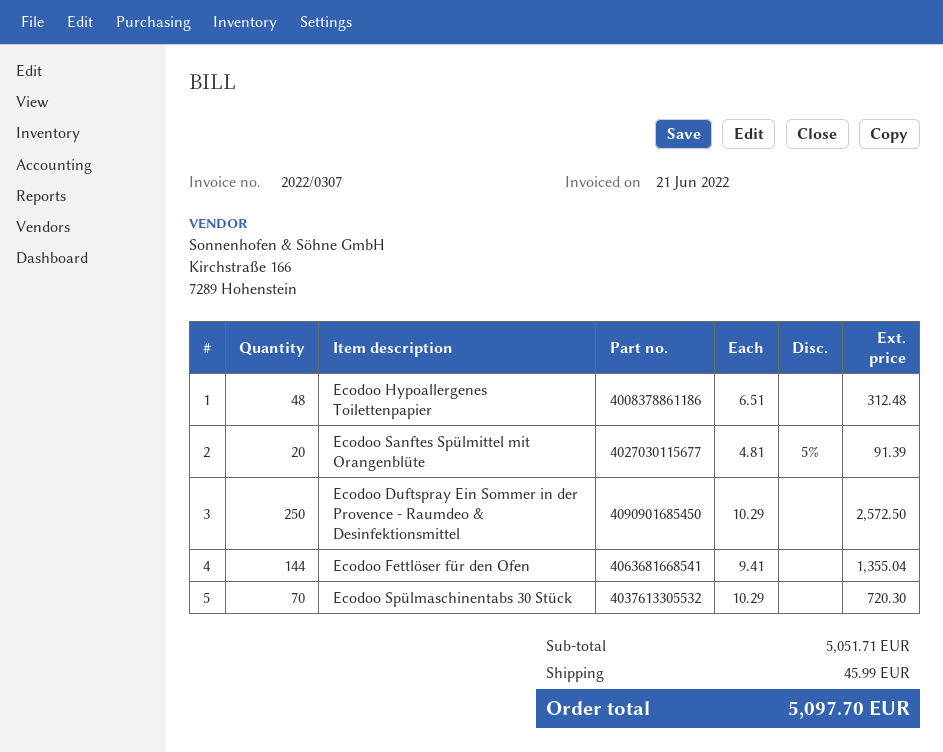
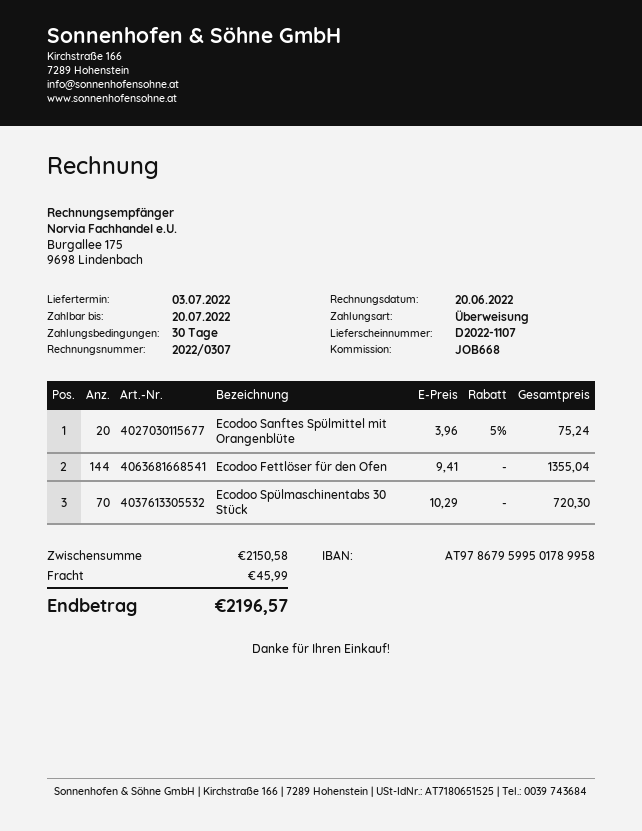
invoice date: 2022-06-21 -> 2022-06-20
Ecodoo Hypoallergenes Toilettenpapier: 48 x 6.51 = 312.48 -> none
Ecodoo Sanftes Spülmittel mit Orangenblüte: 20 x 4.81 - 5% = 91.39 -> 20 x 3.96 - 5% = 75.24
Ecodoo Duftspray Ein Sommer in der Provence - Raumdeo & Desinfektionsmittel: 250 x 10.29 = 2572.50 -> none
subtotal: 5051.71 -> 2150.58
total: 5097.70 -> 2196.57

